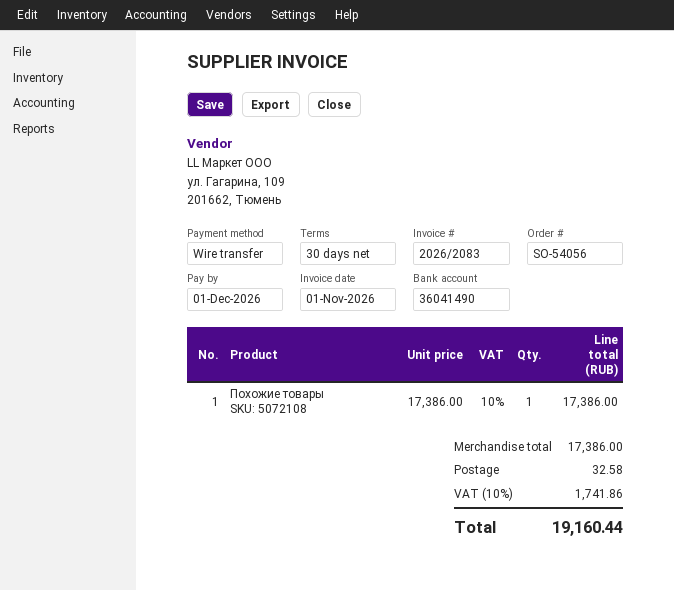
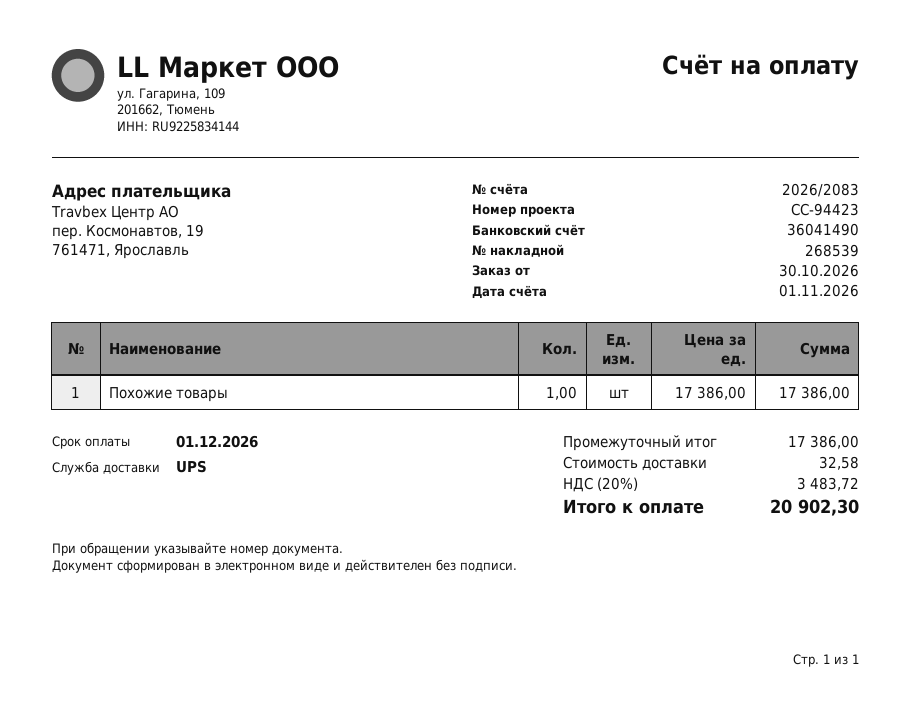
tax: 10% = 1741.86 -> 20% = 3483.72
total: 19160.44 -> 20902.30

